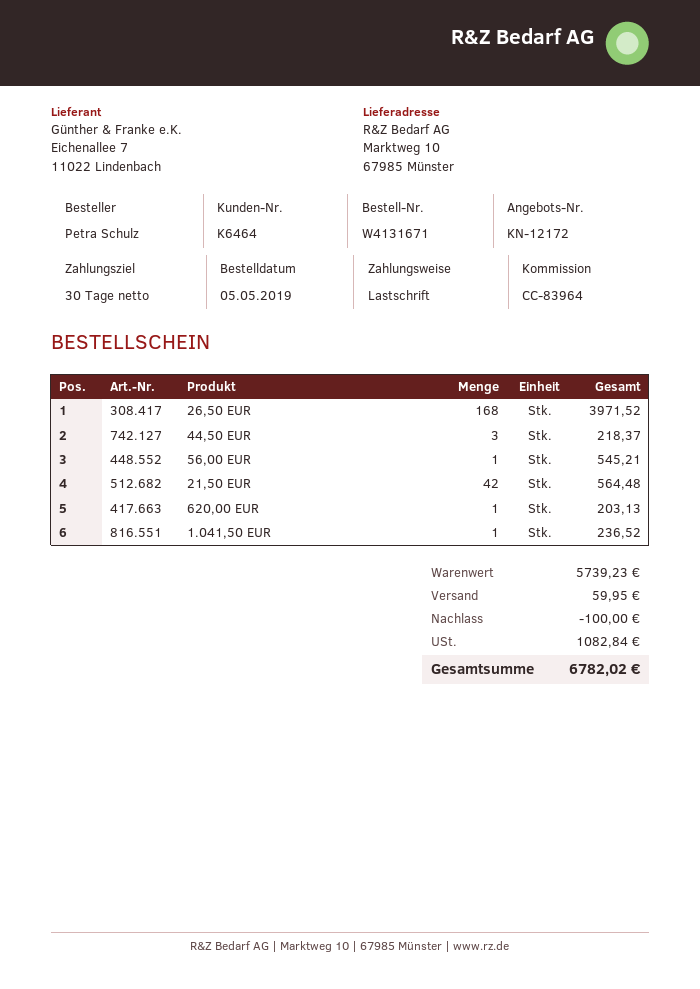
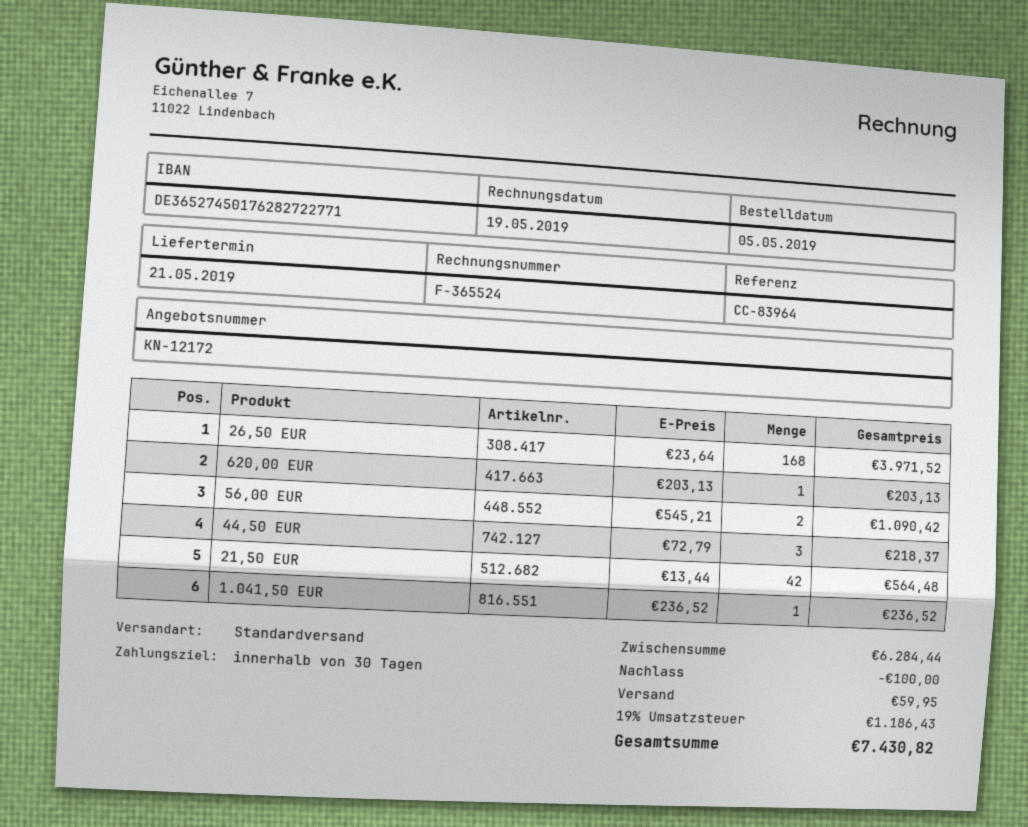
56,00 EUR: 1 for 545.21 -> 2 for 1090.42
subtotal: 5739.23 -> 6284.44
tax: 1082.84 -> 1186.43
total: 6782.02 -> 7430.82

